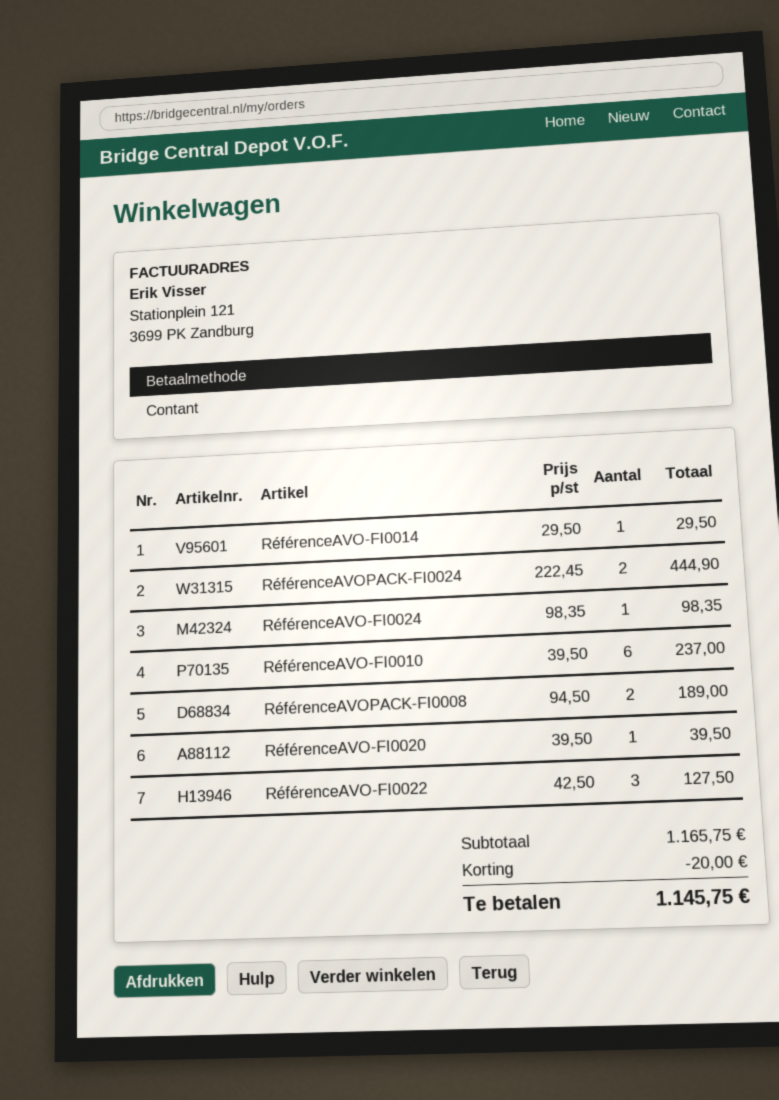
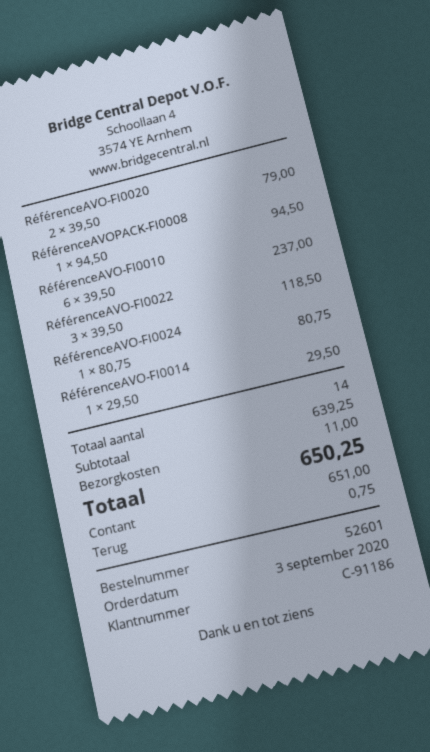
RéférenceAVOPACK-FI0024: 2 x 222.45 = 444.90 -> none
RéférenceAVO-FI0024: 1 x 98.35 = 98.35 -> 1 x 80.75 = 80.75
RéférenceAVOPACK-FI0008: 2 x 94.50 = 189.00 -> 1 x 94.50 = 94.50
RéférenceAVO-FI0020: 1 x 39.50 = 39.50 -> 2 x 39.50 = 79.00
RéférenceAVO-FI0022: 3 x 42.50 = 127.50 -> 3 x 39.50 = 118.50
subtotal: 1165.75 -> 639.25
discount: 20.00 -> none
shipping: none -> 11.00
total: 1145.75 -> 650.25

